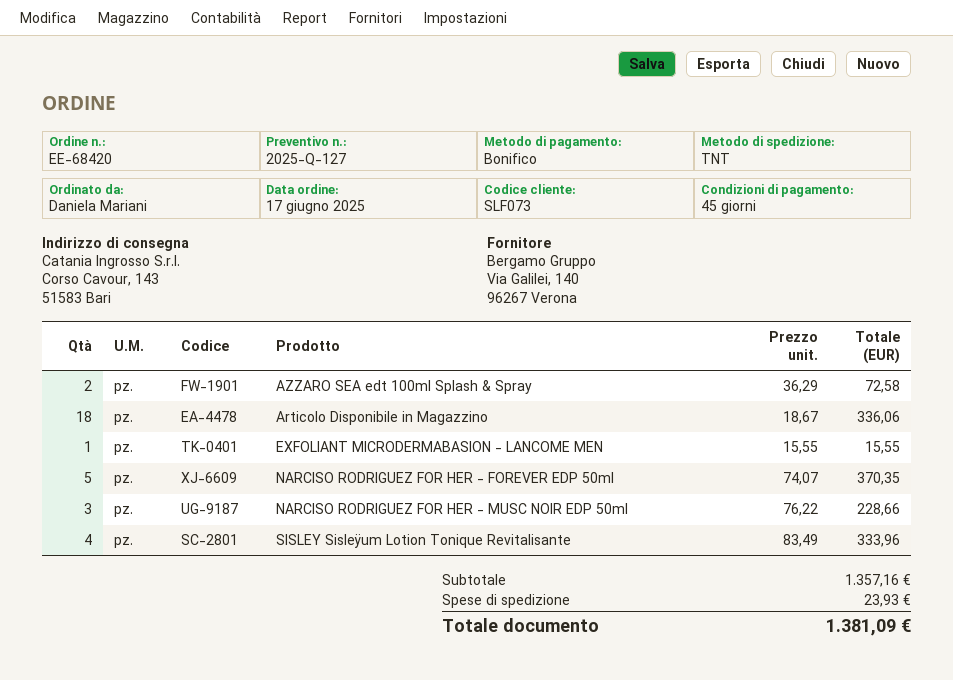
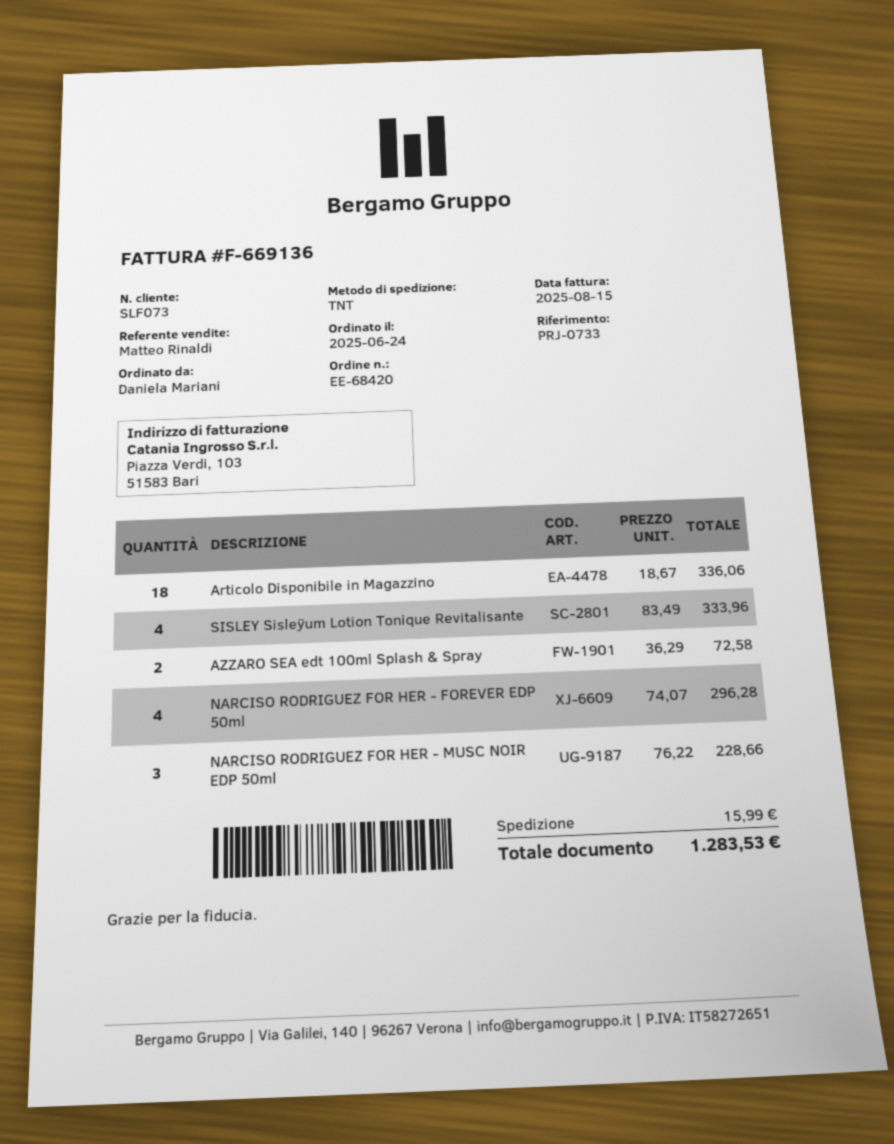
order date: 2025-06-17 -> 2025-06-24
EXFOLIANT MICRODERMABASION - LANCOME MEN: 1 x 15.55 = 15.55 -> none
NARCISO RODRIGUEZ FOR HER - FOREVER EDP 50ml: 5 x 74.07 = 370.35 -> 4 x 74.07 = 296.28
shipping: 23.93 -> 15.99
total: 1381.09 -> 1283.53

